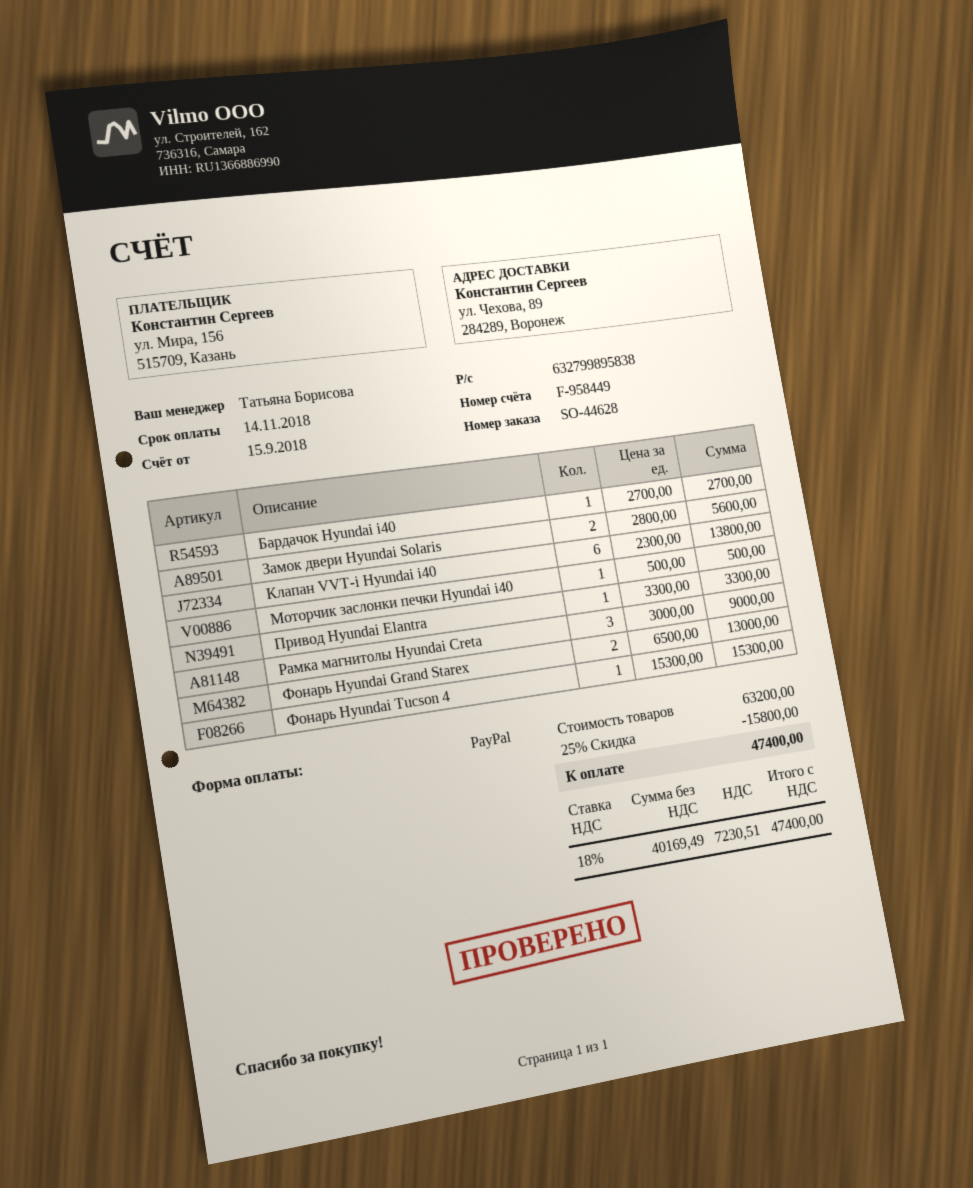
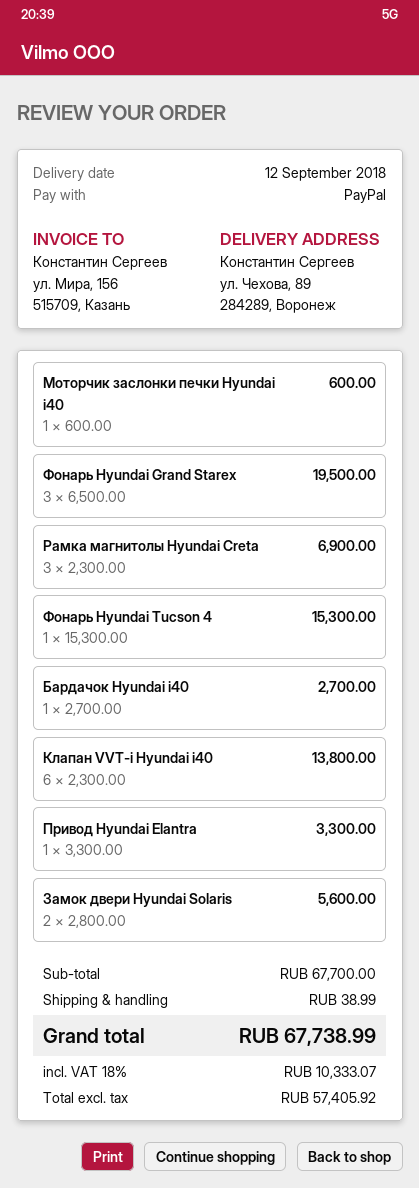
Моторчик заслонки печки Hyundai i40: 1 x 500.00 = 500.00 -> 1 x 600.00 = 600.00
Рамка магнитолы Hyundai Creta: 3 x 3000.00 = 9000.00 -> 3 x 2300.00 = 6900.00
Фонарь Hyundai Grand Starex: 2 x 6500.00 = 13000.00 -> 3 x 6500.00 = 19500.00
subtotal: 63200.00 -> 67700.00
discount: 25% = 15800.00 -> none
shipping: none -> 38.99
net: 40169.49 -> 57405.92
tax: 18% = 7230.51 -> 18% = 10333.07
total: 47400.00 -> 67738.99

